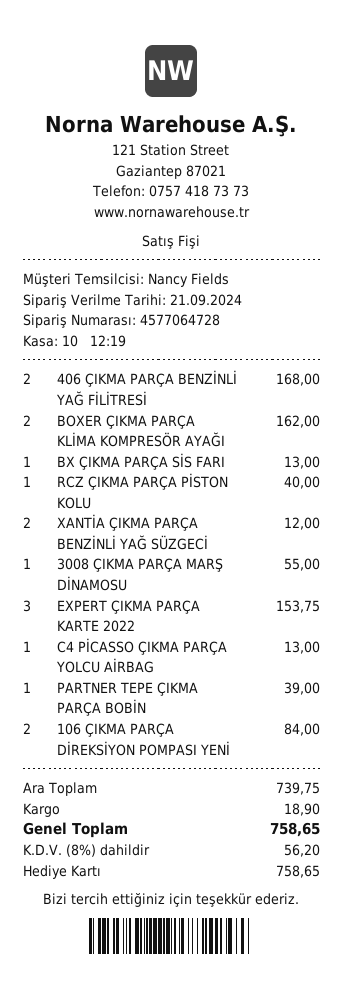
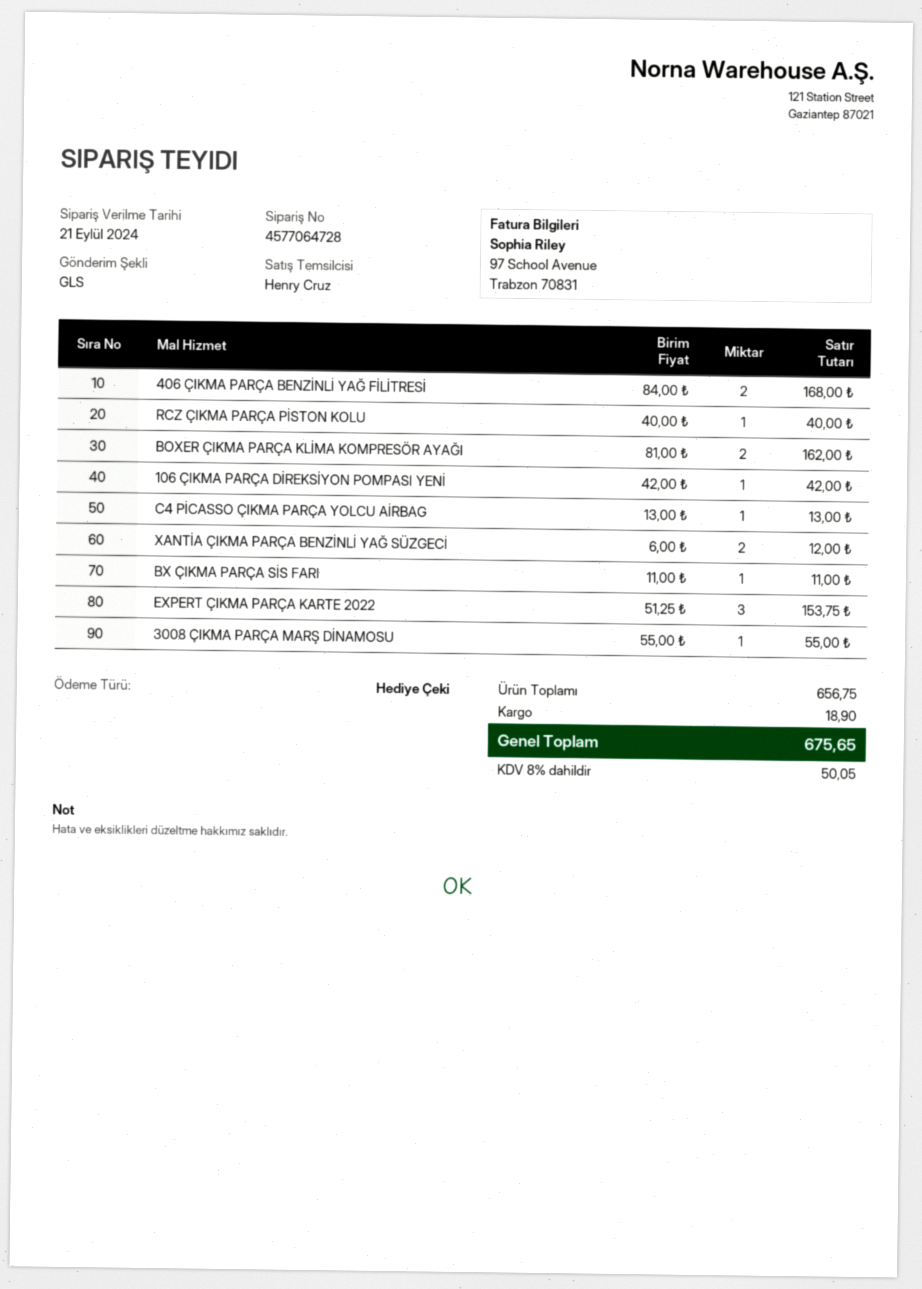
sales rep: Nancy Fields -> Henry Cruz
BX ÇIKMA PARÇA SİS FARI: 1 for 13.00 -> 1 for 11.00
PARTNER TEPE ÇIKMA PARÇA BOBİN: 1 for 39.00 -> none
106 ÇIKMA PARÇA DİREKSİYON POMPASI YENİ: 2 for 84.00 -> 1 for 42.00
subtotal: 739.75 -> 656.75
tax: 8% = 56.20 -> 8% = 50.05
total: 758.65 -> 675.65

